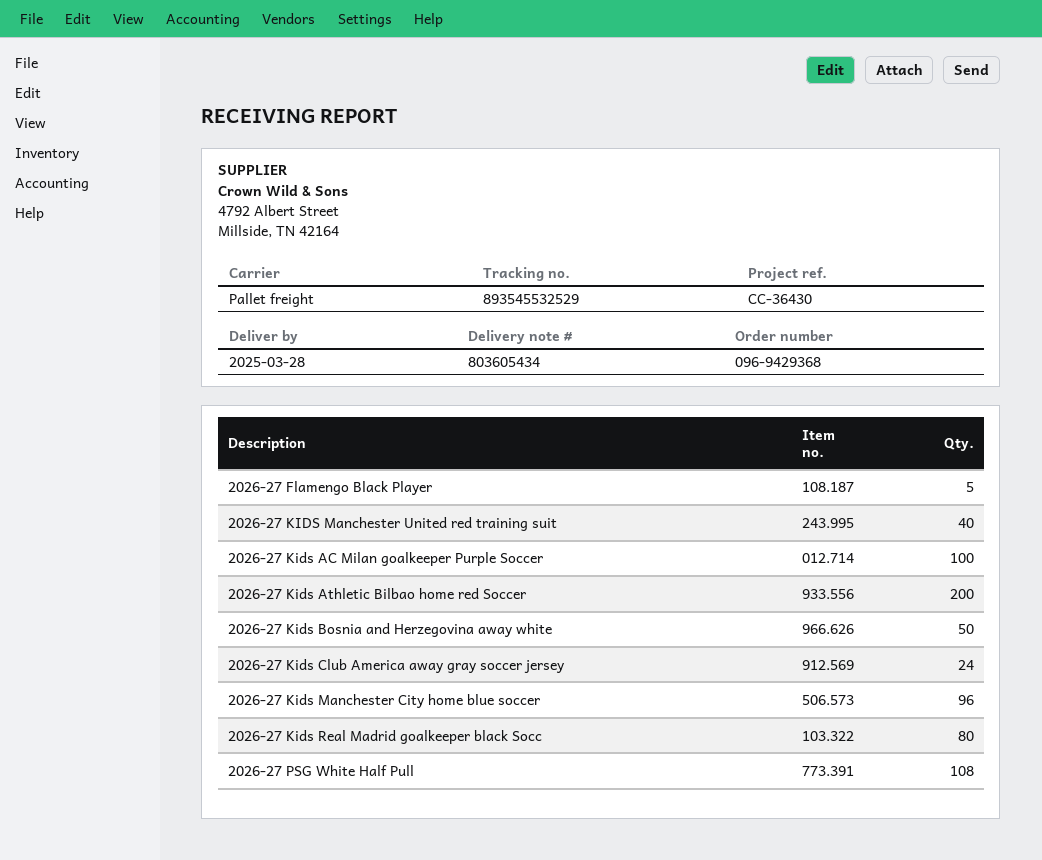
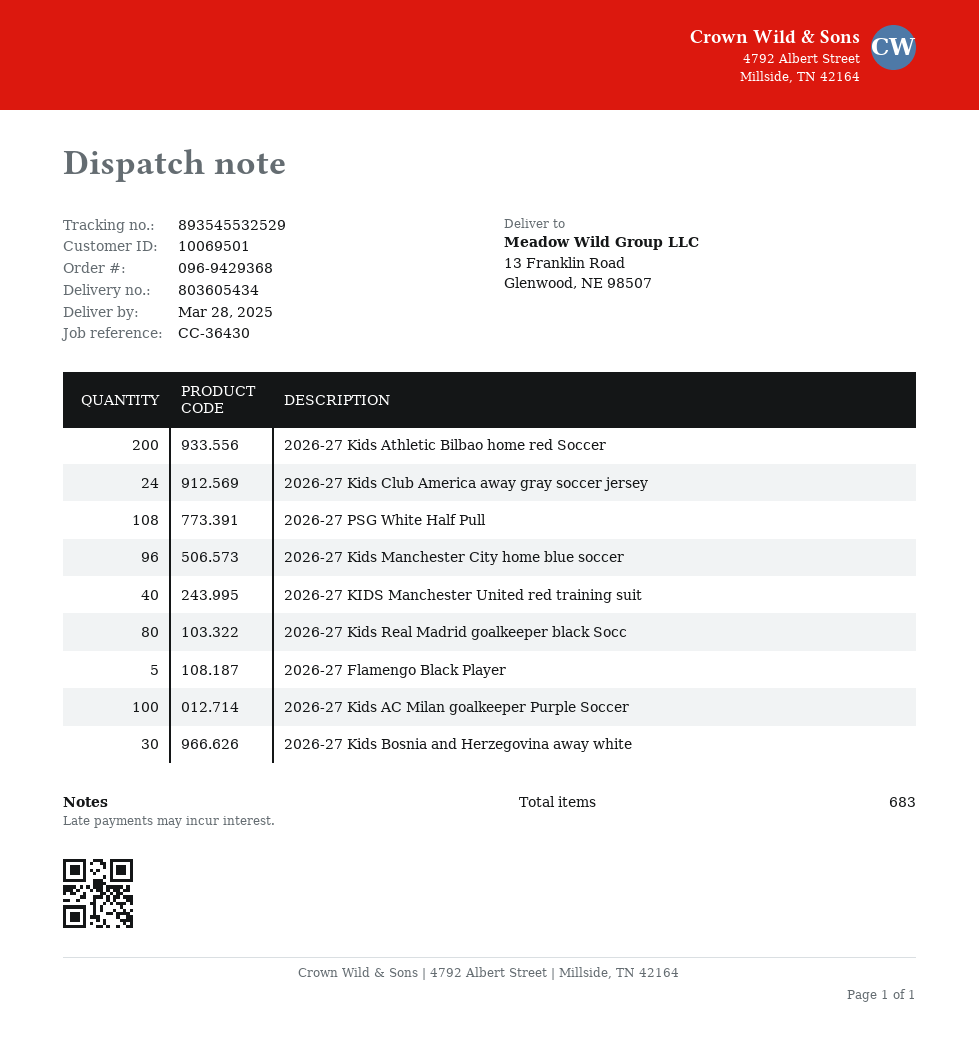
2026-27 Kids Bosnia and Herzegovina away white: 50 -> 30

